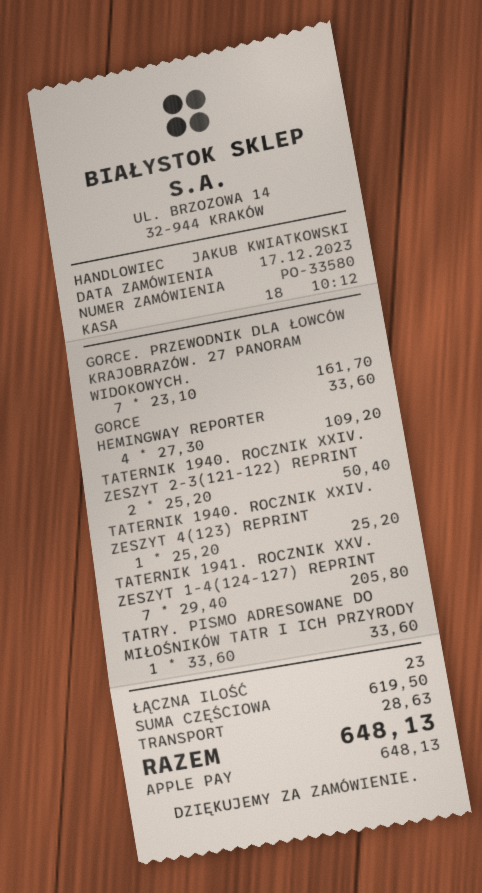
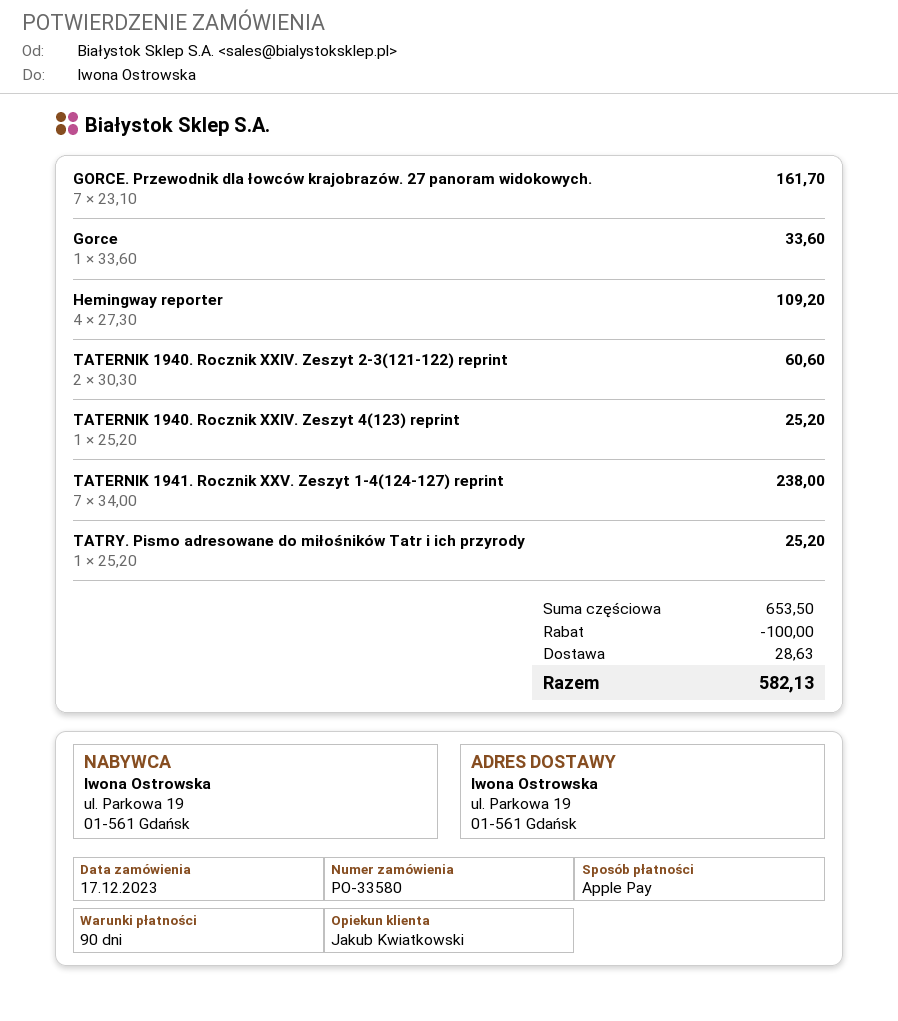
TATERNIK 1940. ROCZNIK XXIV. ZESZYT 2-3(121-122) REPRINT: 2 x 25.20 = 50.40 -> 2 x 30.30 = 60.60
TATERNIK 1941. ROCZNIK XXV. ZESZYT 1-4(124-127) REPRINT: 7 x 29.40 = 205.80 -> 7 x 34.00 = 238.00
TATRY. PISMO ADRESOWANE DO MIŁOŚNIKÓW TATR I ICH PRZYRODY: 1 x 33.60 = 33.60 -> 1 x 25.20 = 25.20
subtotal: 619.50 -> 653.50
discount: none -> 100.00
total: 648.13 -> 582.13

